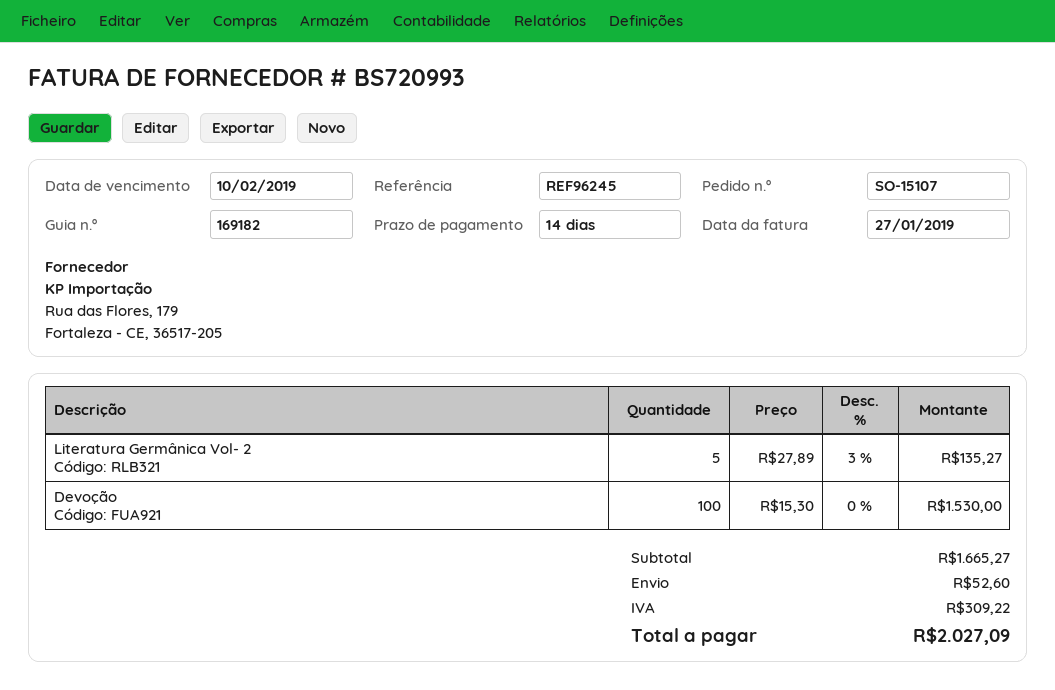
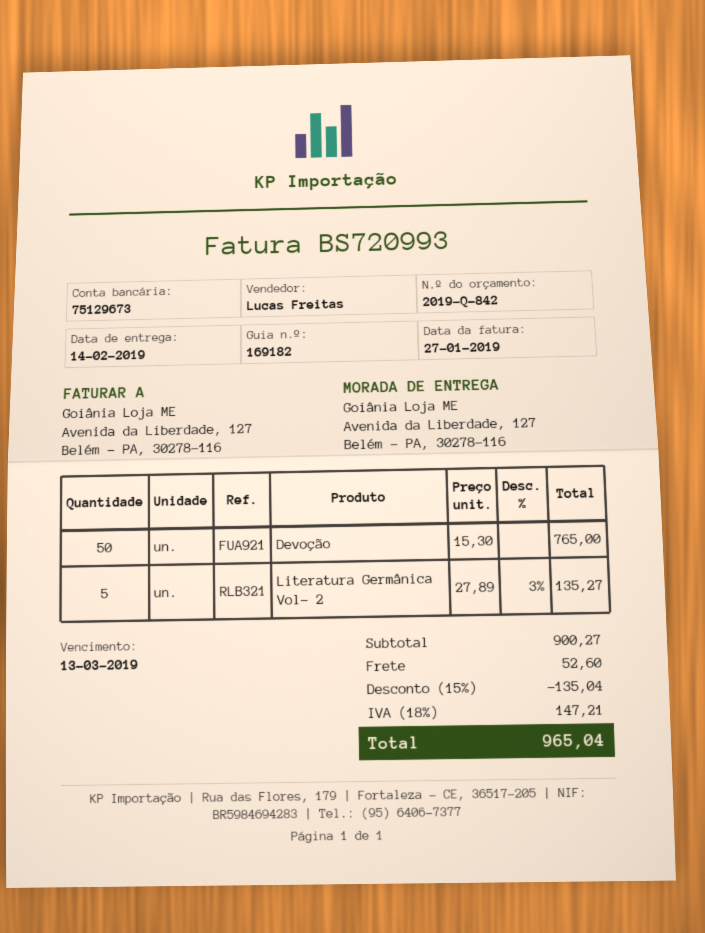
due date: 2019-02-10 -> 2019-03-13
Devoção: 100 x 15.30 = 1530.00 -> 50 x 15.30 = 765.00
subtotal: 1665.27 -> 900.27
discount: none -> 15% = 135.04
tax: 309.22 -> 147.21
total: 2027.09 -> 965.04

